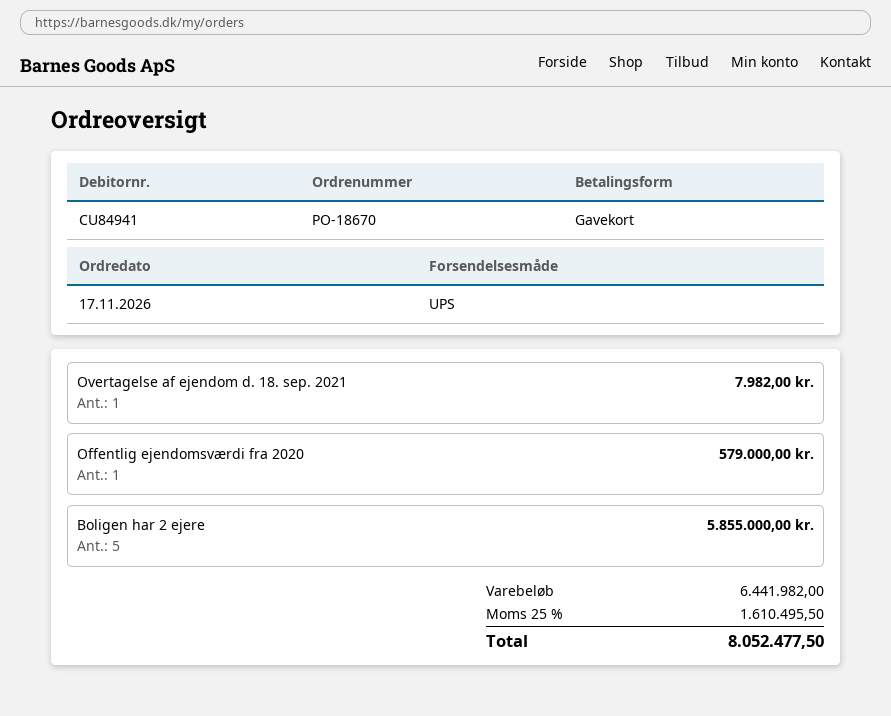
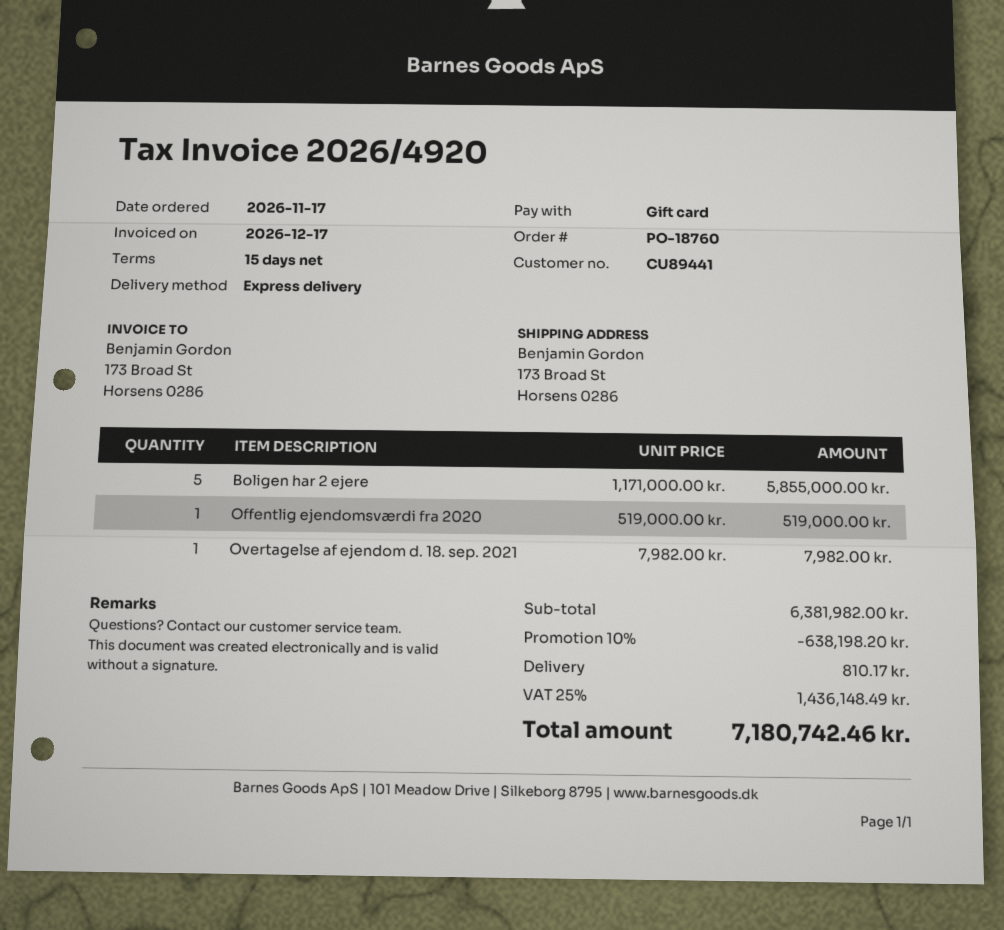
order number: PO-18670 -> PO-18760
customer number: CU84941 -> CU89441
shipping method: UPS -> express
Offentlig ejendomsværdi fra 2020: 1 for 579000.00 -> 1 for 519000.00
subtotal: 6441982.00 -> 6381982.00
discount: none -> 10% = 638198.20
shipping: none -> 810.17
tax: 25% = 1610495.50 -> 25% = 1436148.49
total: 8052477.50 -> 7180742.46

